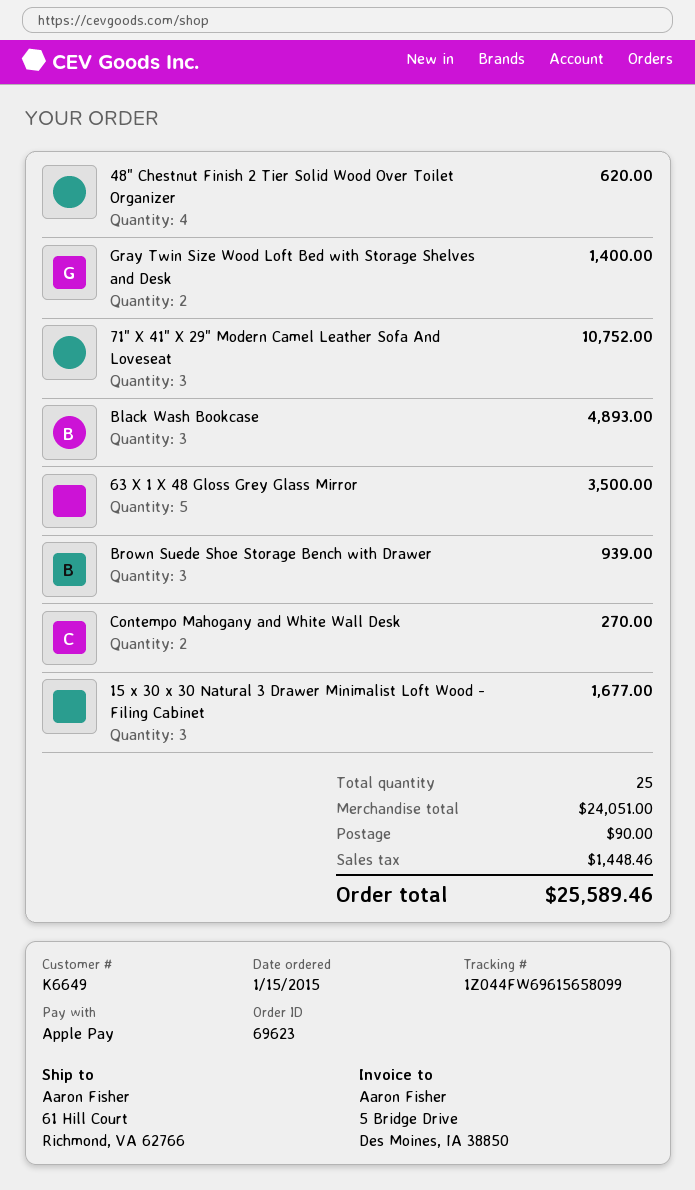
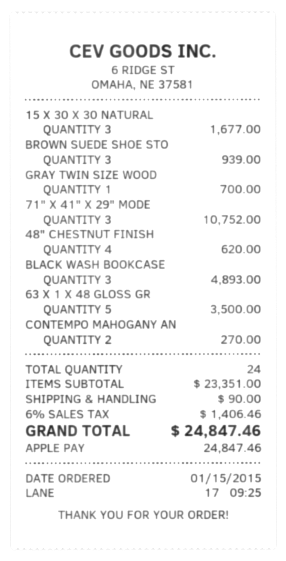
Gray Twin Size Wood Loft Bed with Storage Shelves and Desk: 2 for 1400.00 -> 1 for 700.00
total quantity: 25 -> 24
subtotal: 24051.00 -> 23351.00
tax: 1448.46 -> 1406.46
total: 25589.46 -> 24847.46

